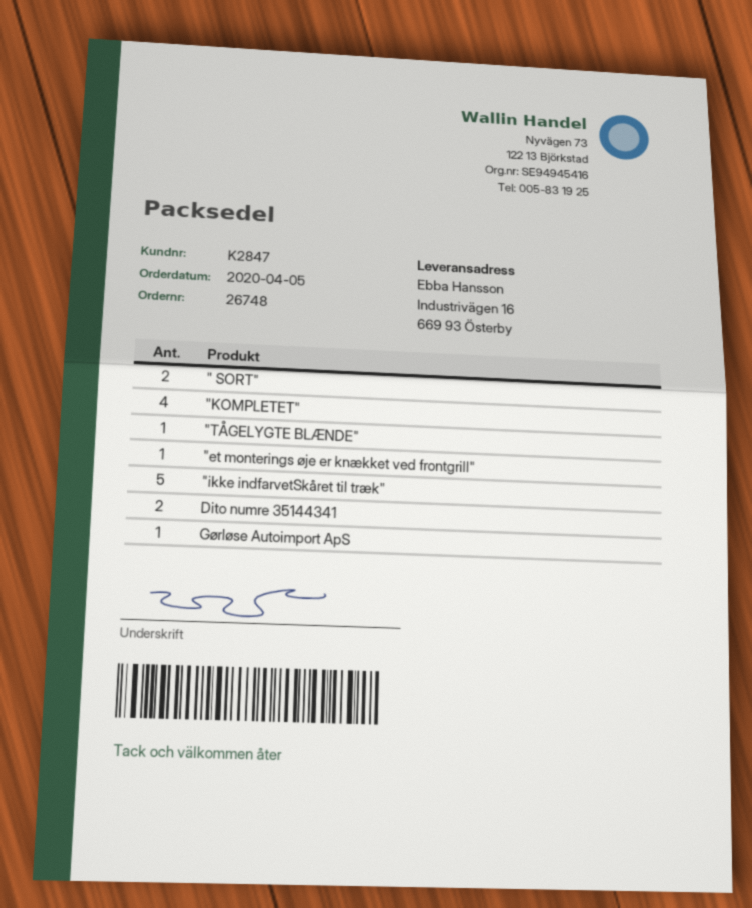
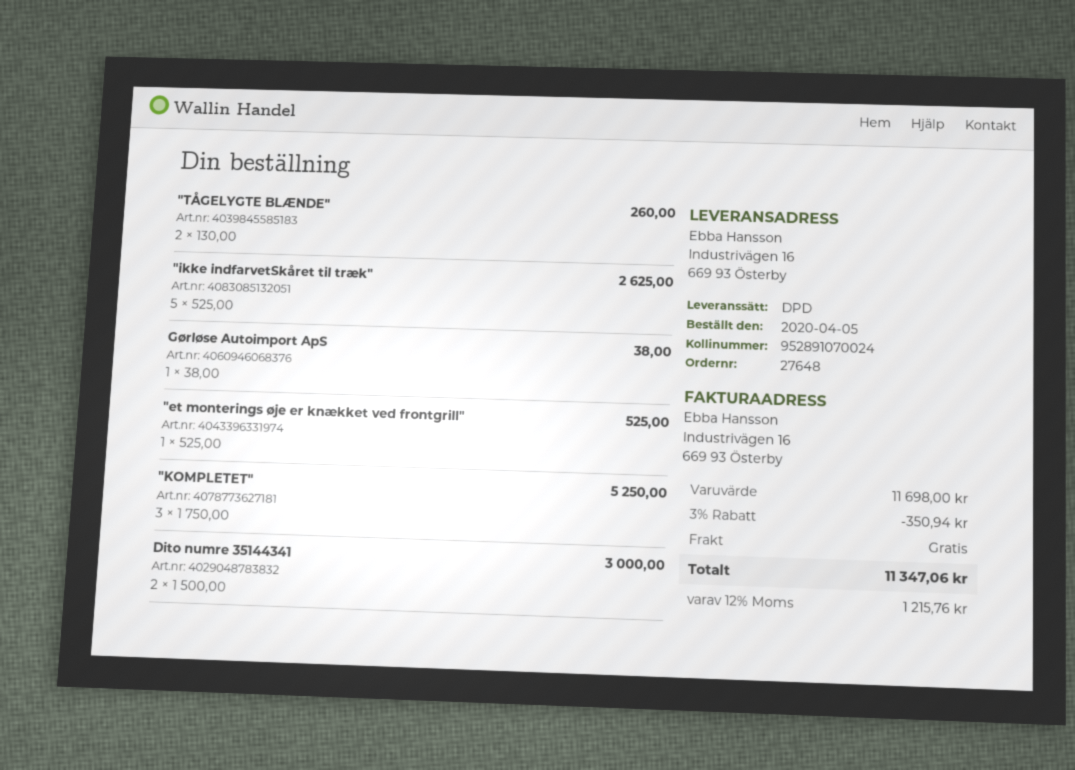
order number: 26748 -> 27648
" SORT": 2 -> none
"KOMPLETET": 4 -> 3
"TÅGELYGTE BLÆNDE": 1 -> 2

